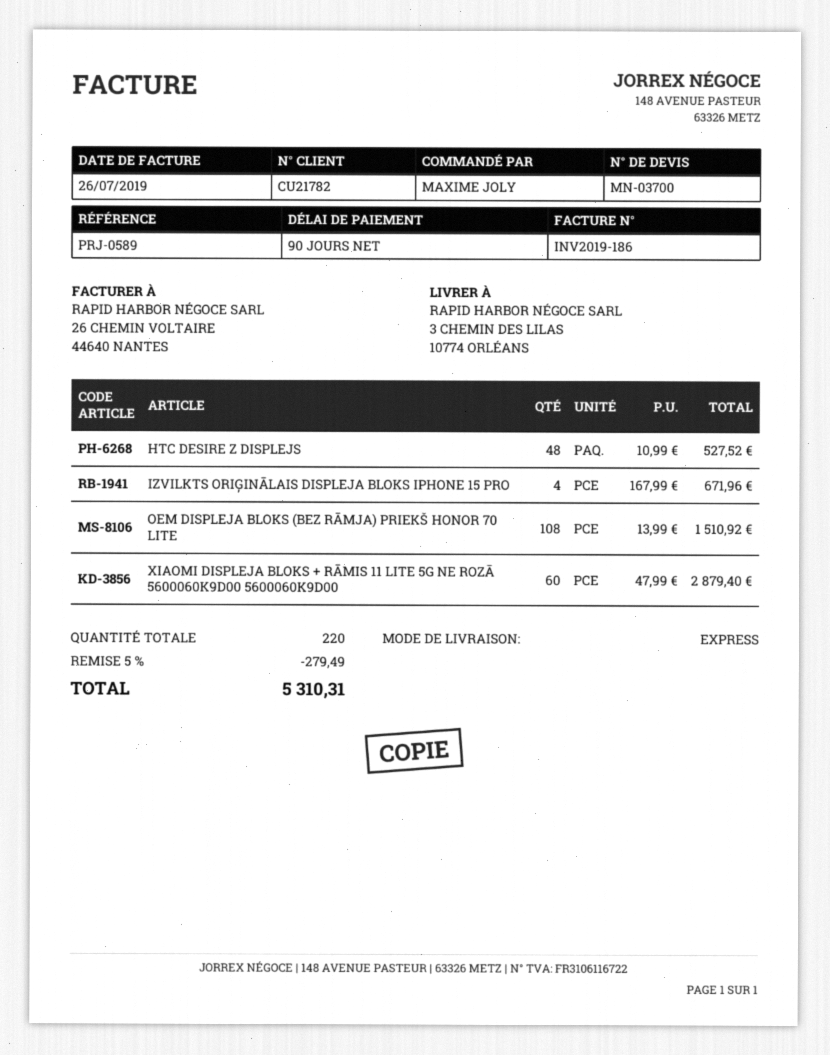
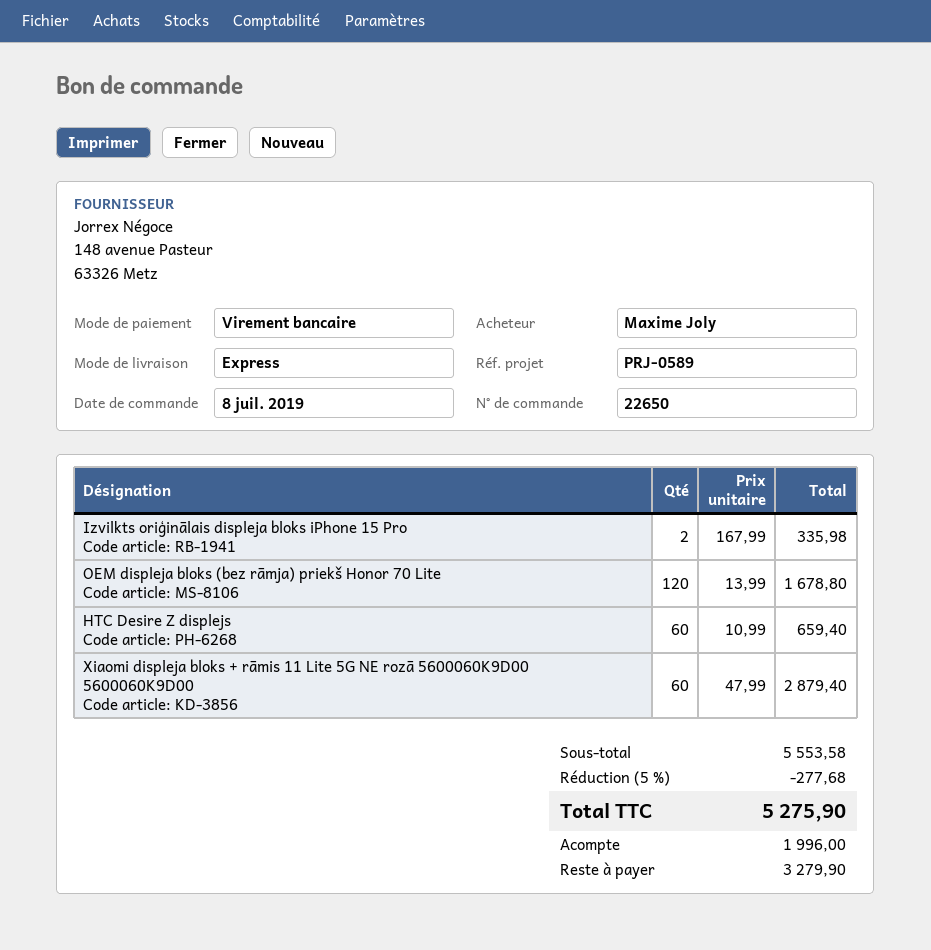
HTC DESIRE Z DISPLEJS: 48 x 10.99 = 527.52 -> 60 x 10.99 = 659.40
IZVILKTS ORIĢINĀLAIS DISPLEJA BLOKS IPHONE 15 PRO: 4 x 167.99 = 671.96 -> 2 x 167.99 = 335.98
OEM DISPLEJA BLOKS (BEZ RĀMJA) PRIEKŠ HONOR 70 LITE: 108 x 13.99 = 1510.92 -> 120 x 13.99 = 1678.80
discount: 5% = 279.49 -> 5% = 277.68
total: 5310.31 -> 5275.90

